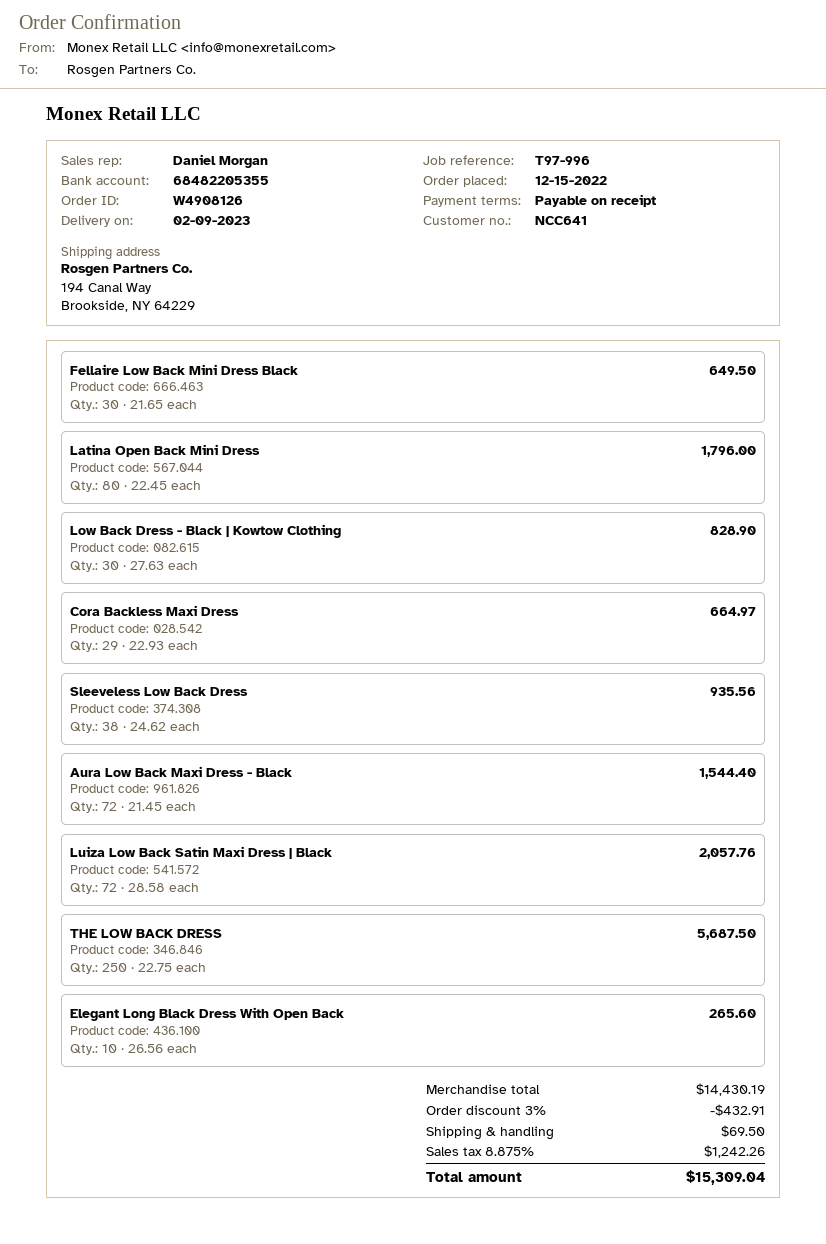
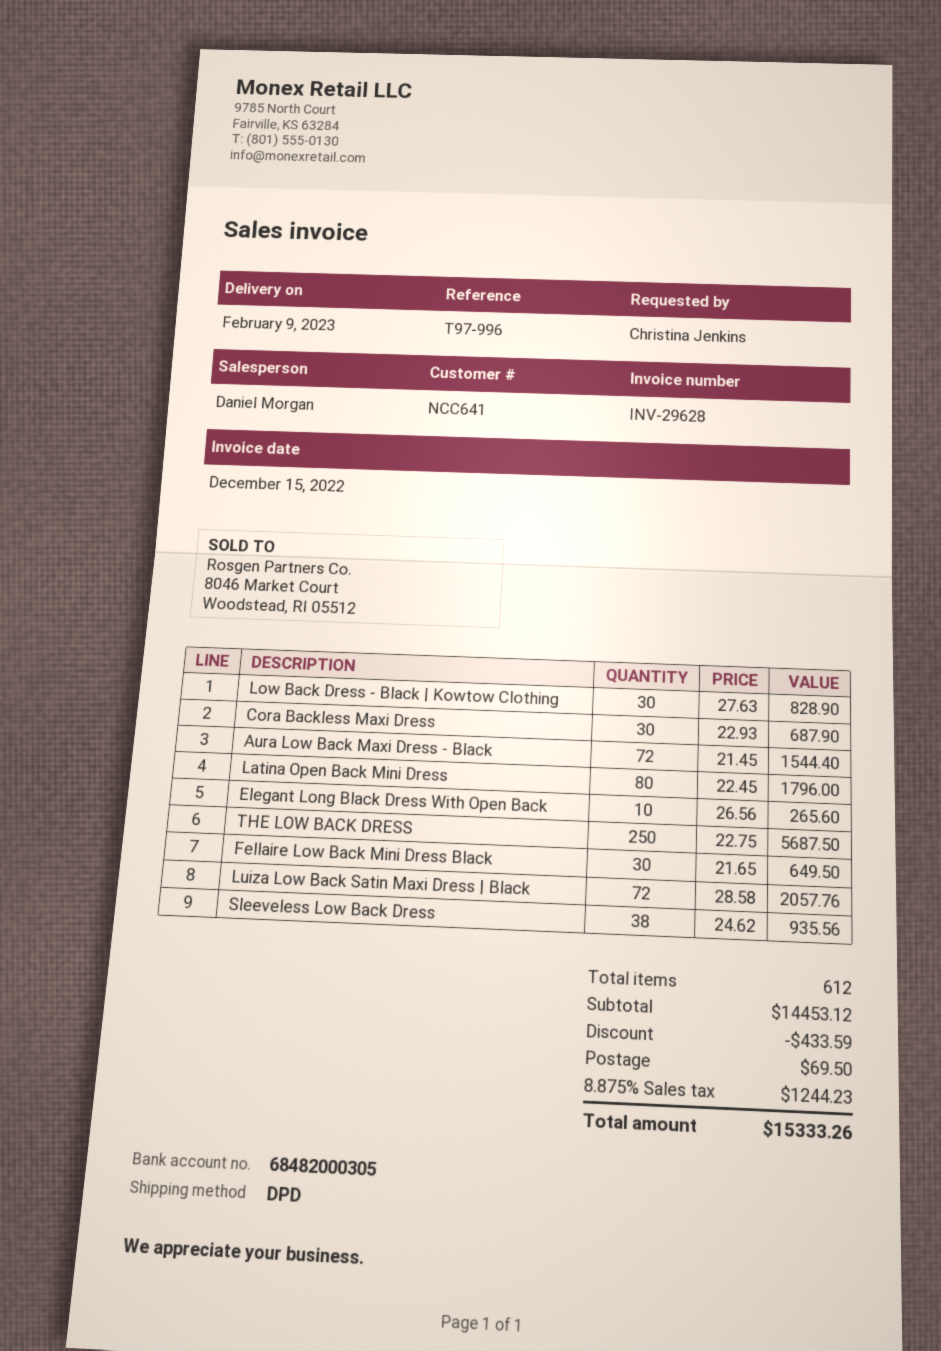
bank account: 68482205355 -> 68482000305
Cora Backless Maxi Dress: 29 x 22.93 = 664.97 -> 30 x 22.93 = 687.90
subtotal: 14430.19 -> 14453.12
discount: 432.91 -> 433.59
tax: 8.875% = 1242.26 -> 8.875% = 1244.23
total: 15309.04 -> 15333.26

